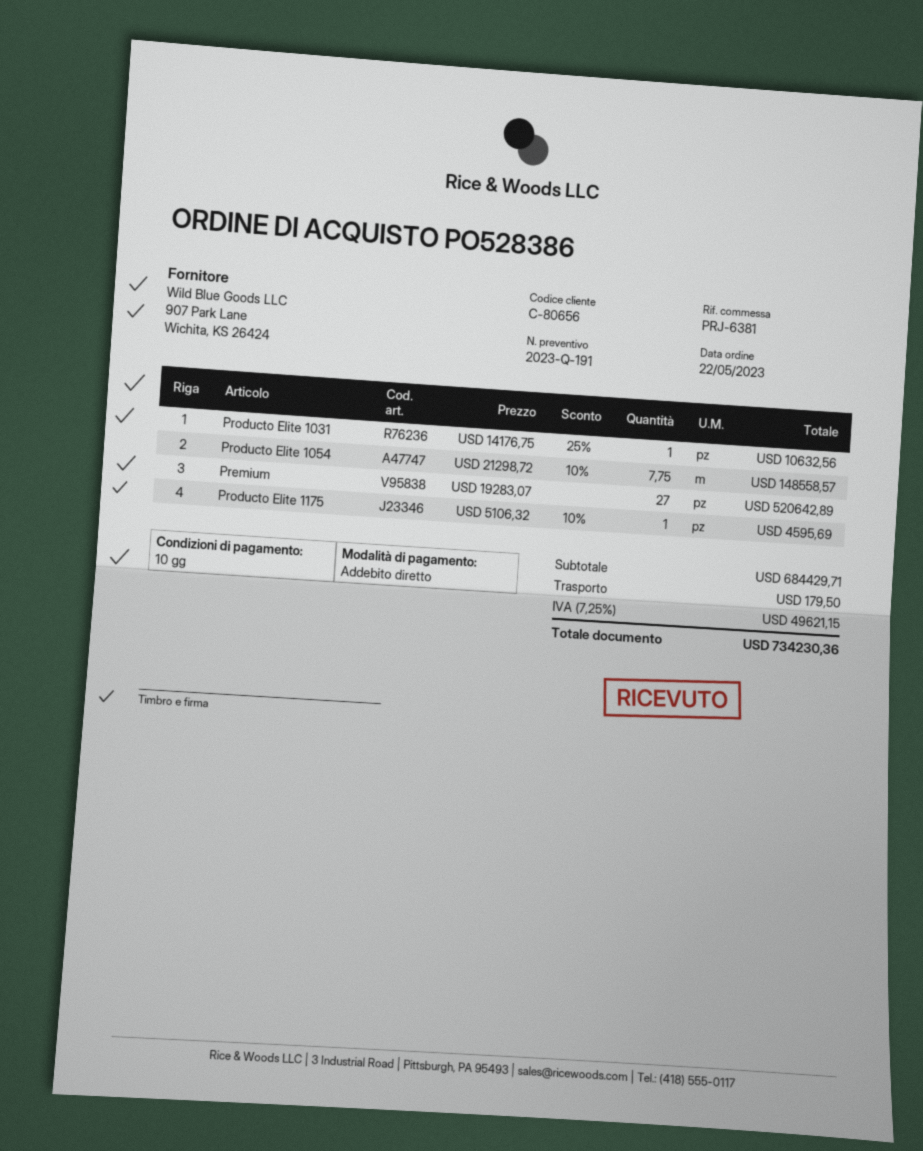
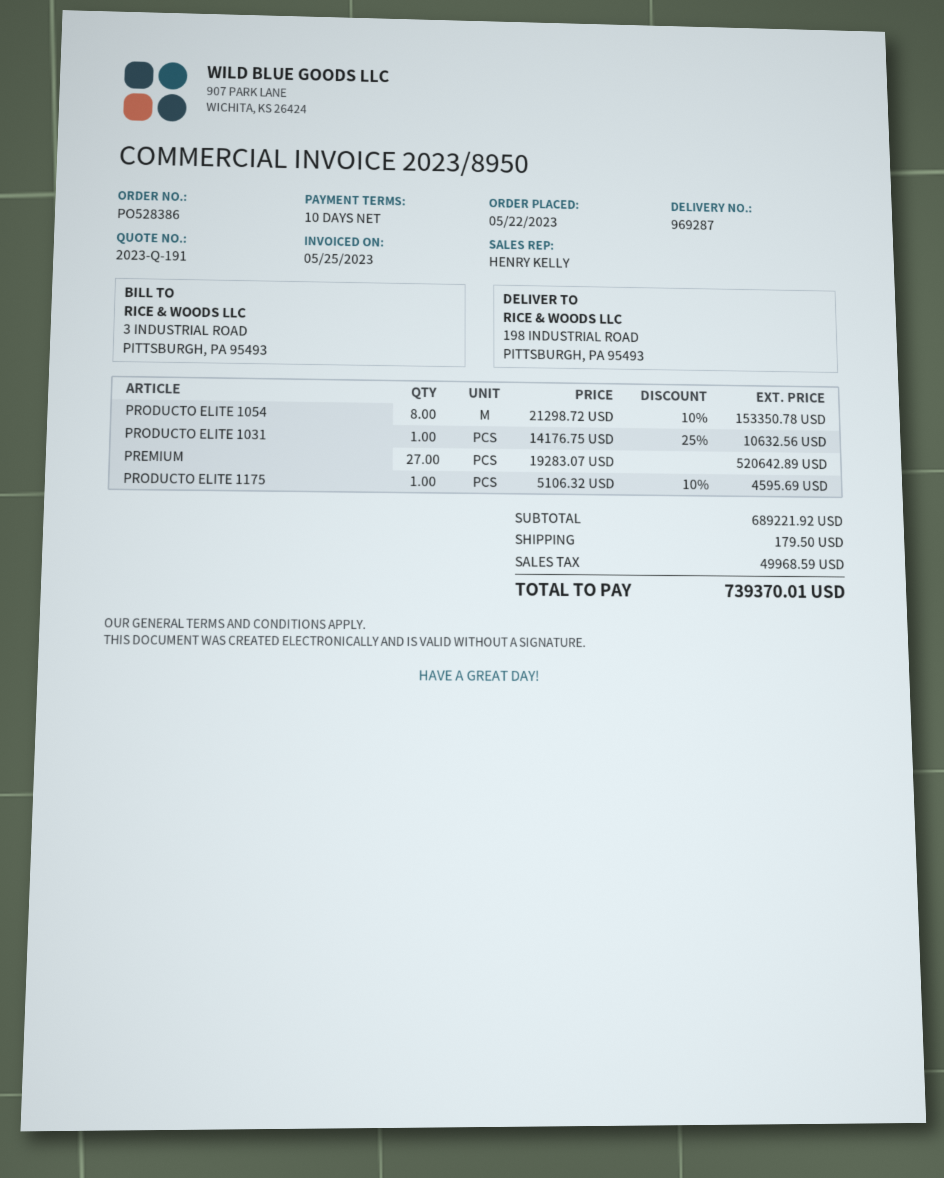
Producto Elite 1054: 7.75 x 21298.72 - 10% = 148558.57 -> 8 x 21298.72 - 10% = 153350.78
subtotal: 684429.71 -> 689221.92
tax: 49621.15 -> 49968.59
total: 734230.36 -> 739370.01

